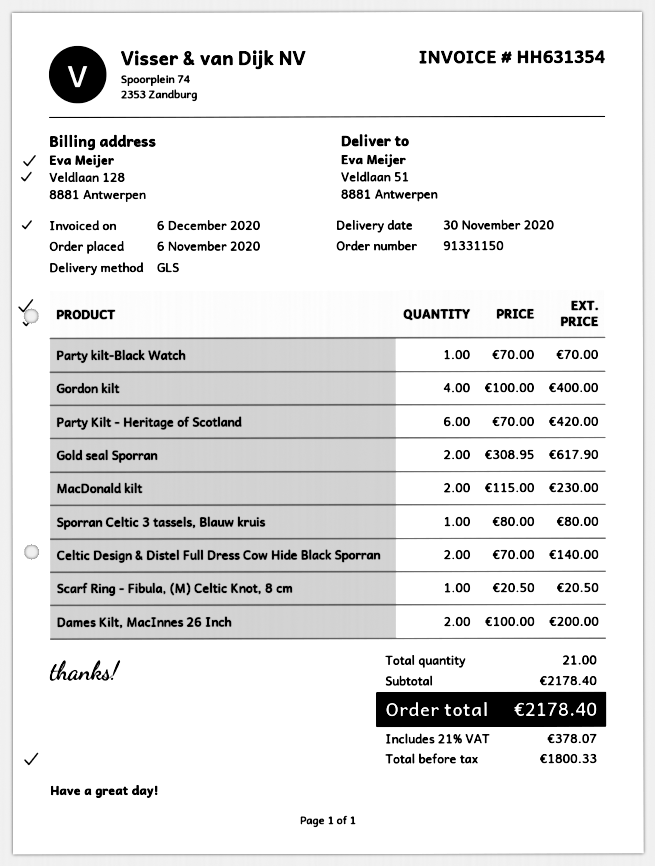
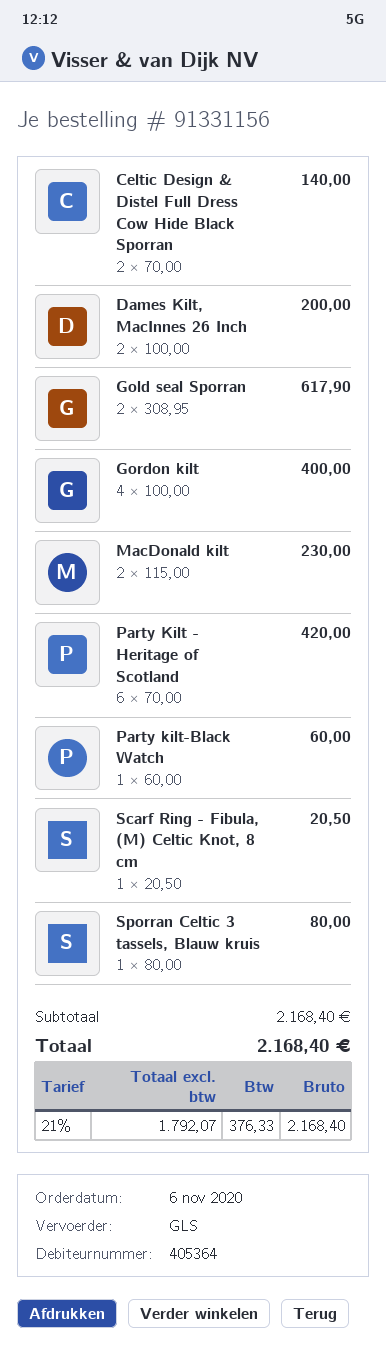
order number: 91331150 -> 91331156
Party kilt-Black Watch: 1 x 70.00 = 70.00 -> 1 x 60.00 = 60.00
subtotal: 2178.40 -> 2168.40
net: 1800.33 -> 1792.07
tax: 21% = 378.07 -> 21% = 376.33
total: 2178.40 -> 2168.40

